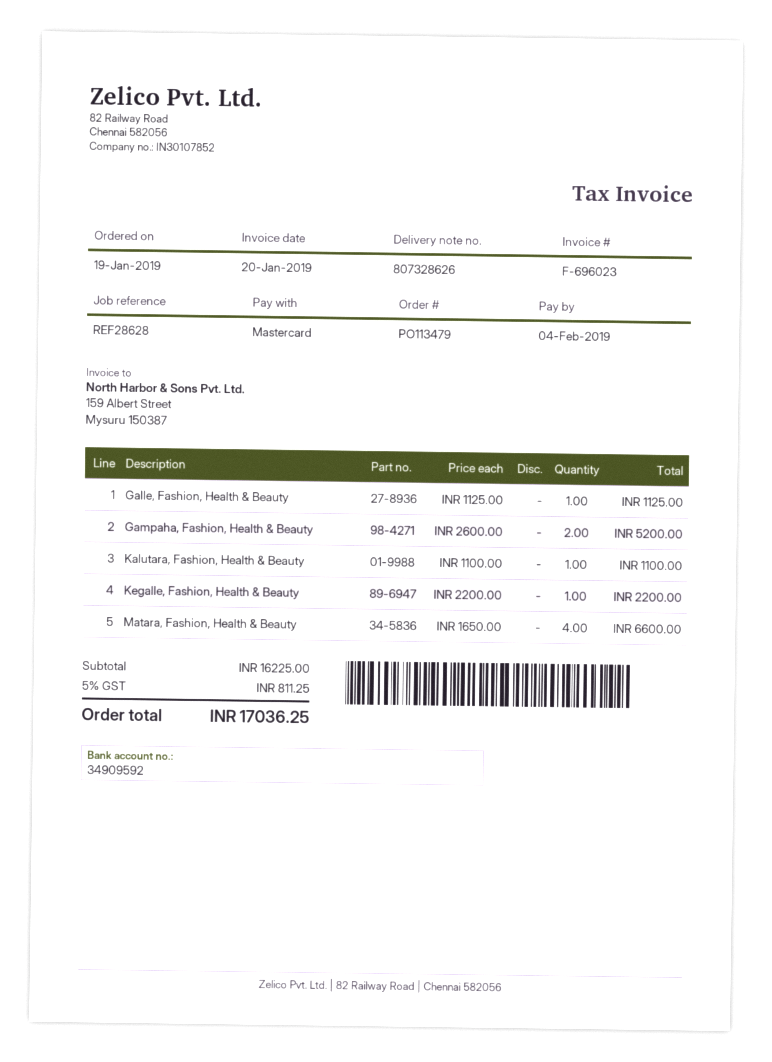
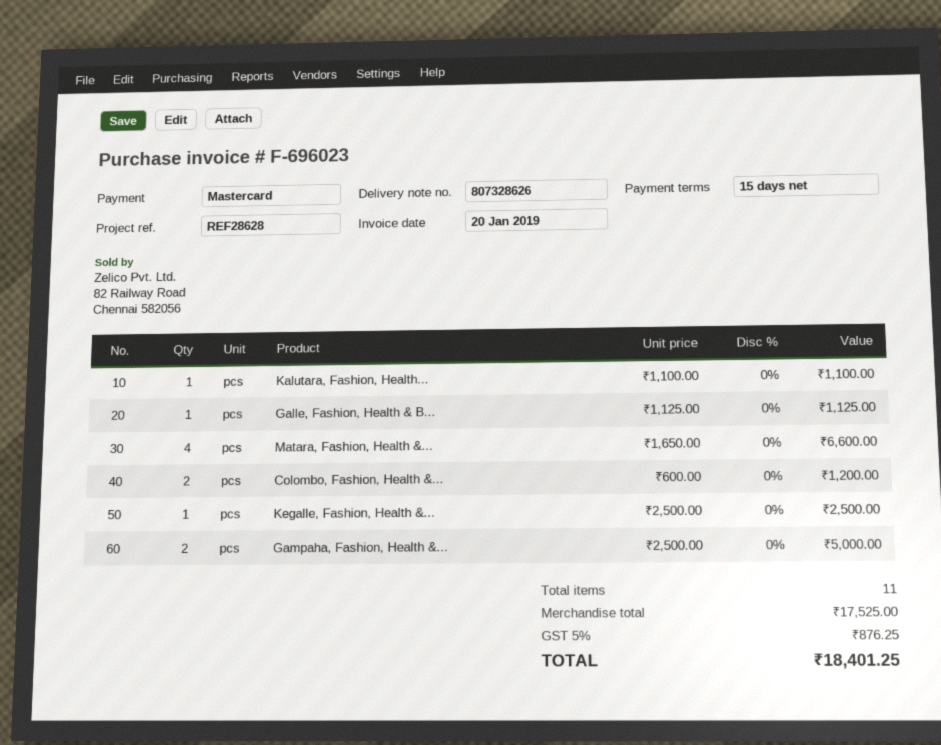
Gampaha, Fashion, Health & Beauty: 2 x 2600.00 = 5200.00 -> 2 x 2500.00 = 5000.00
Kegalle, Fashion, Health & Beauty: 1 x 2200.00 = 2200.00 -> 1 x 2500.00 = 2500.00
Colombo, Fashion, Health &...: none -> 2 x 600.00 = 1200.00
subtotal: 16225.00 -> 17525.00
tax: 5% = 811.25 -> 5% = 876.25
total: 17036.25 -> 18401.25

